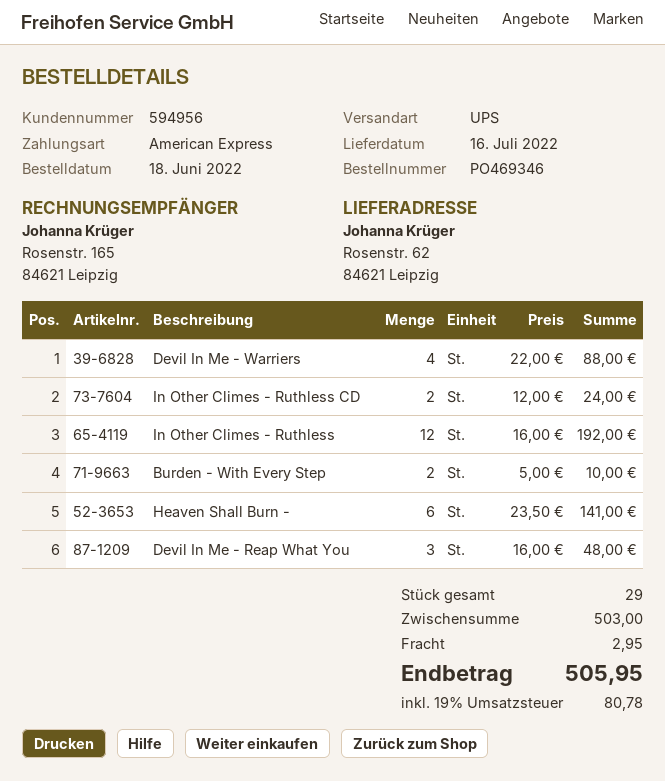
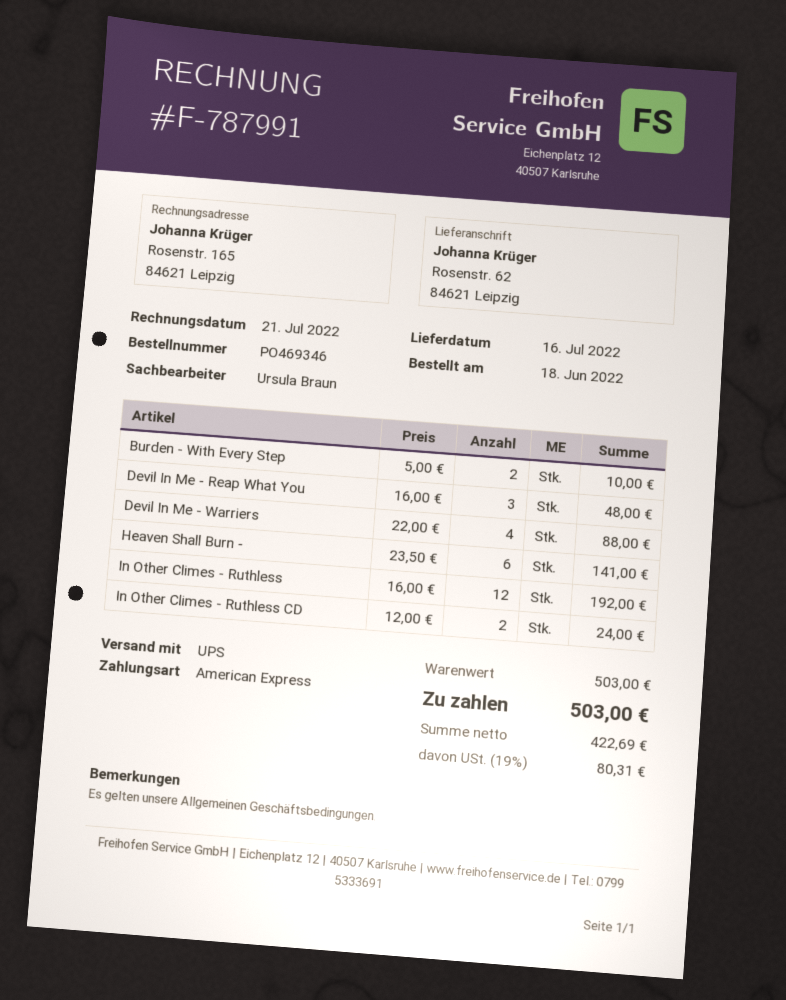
shipping: 2.95 -> none
tax: 19% = 80.78 -> 19% = 80.31
total: 505.95 -> 503.00

